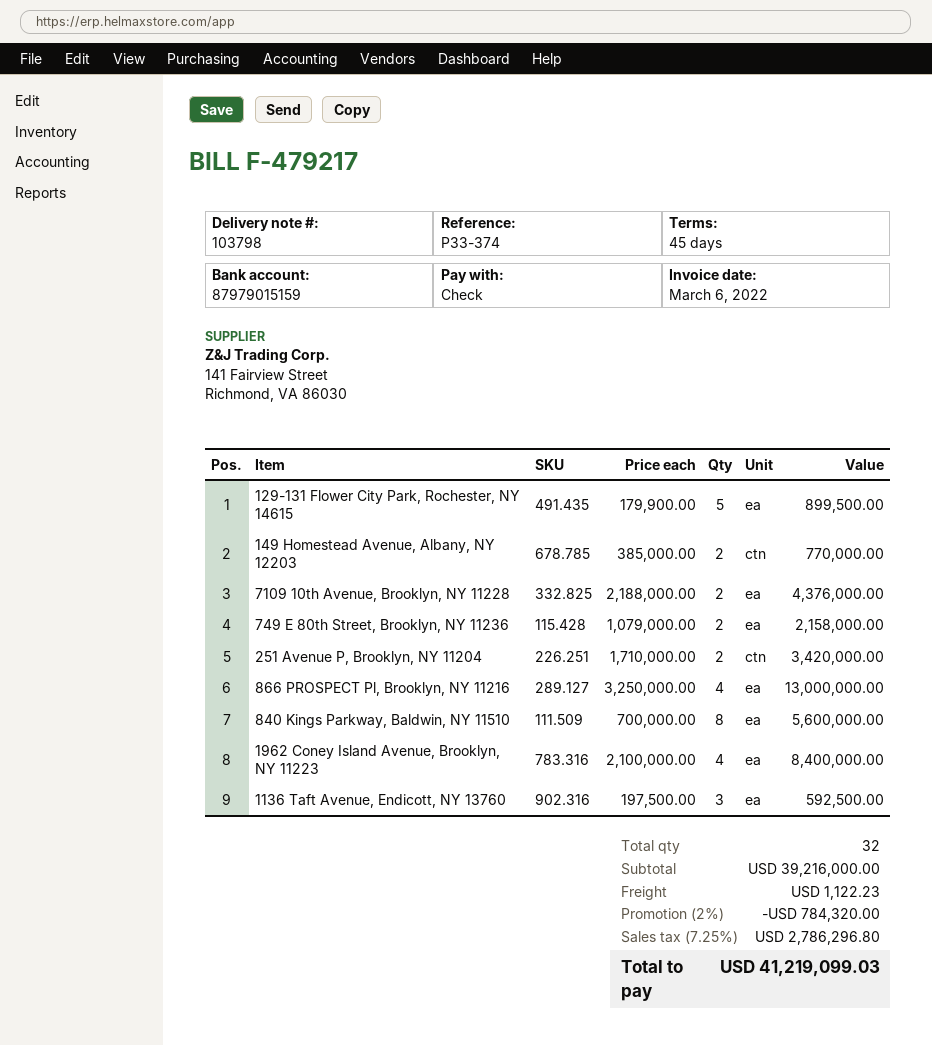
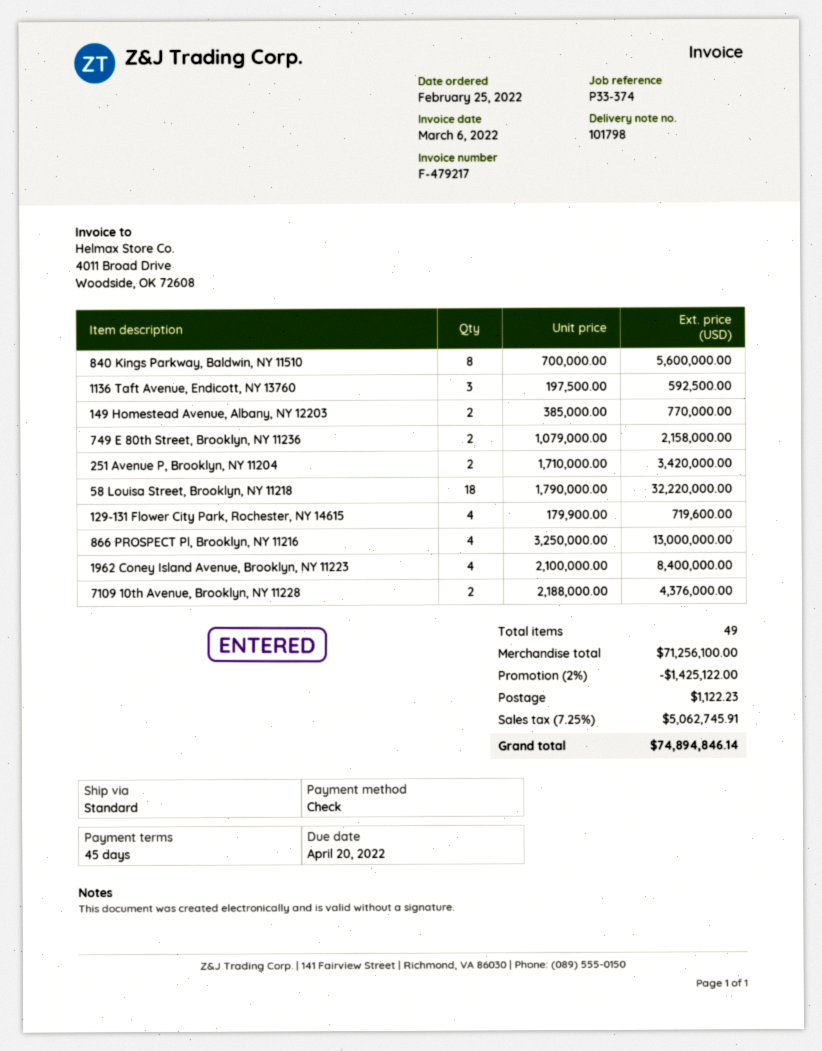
delivery note number: 103798 -> 101798
129-131 Flower City Park, Rochester, NY 14615: 5 x 179900.00 = 899500.00 -> 4 x 179900.00 = 719600.00
58 Louisa Street, Brooklyn, NY 11218: none -> 18 x 1790000.00 = 32220000.00
total quantity: 32 -> 49
subtotal: 39216000.00 -> 71256100.00
discount: 2% = 784320.00 -> 2% = 1425122.00
tax: 7.25% = 2786296.80 -> 7.25% = 5062745.91
total: 41219099.03 -> 74894846.14

